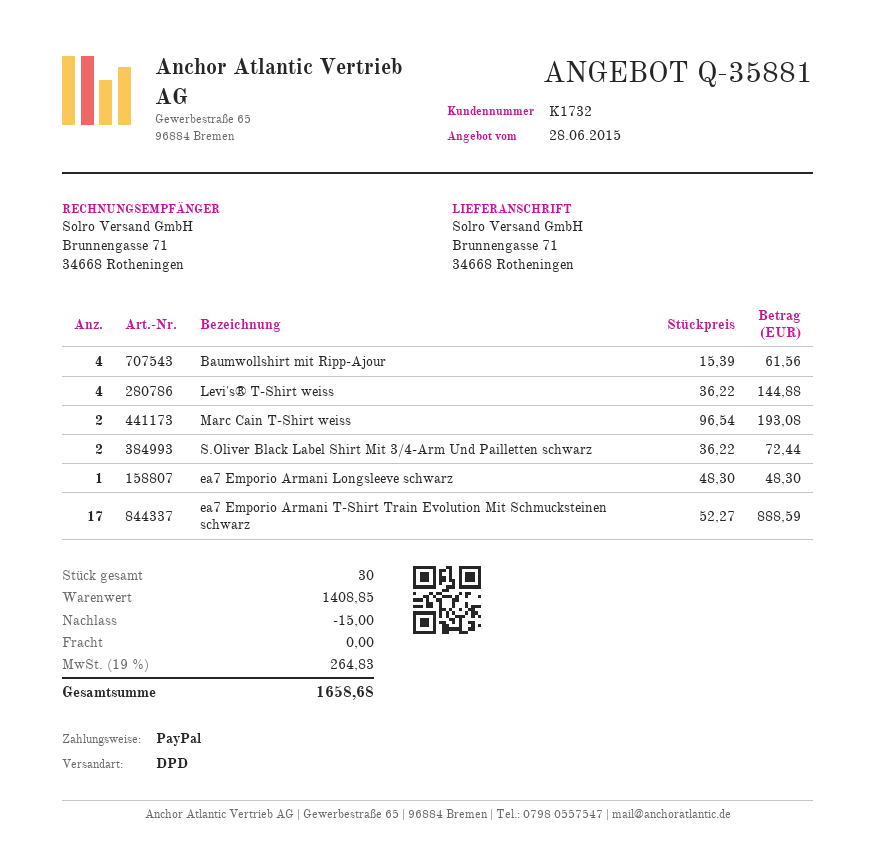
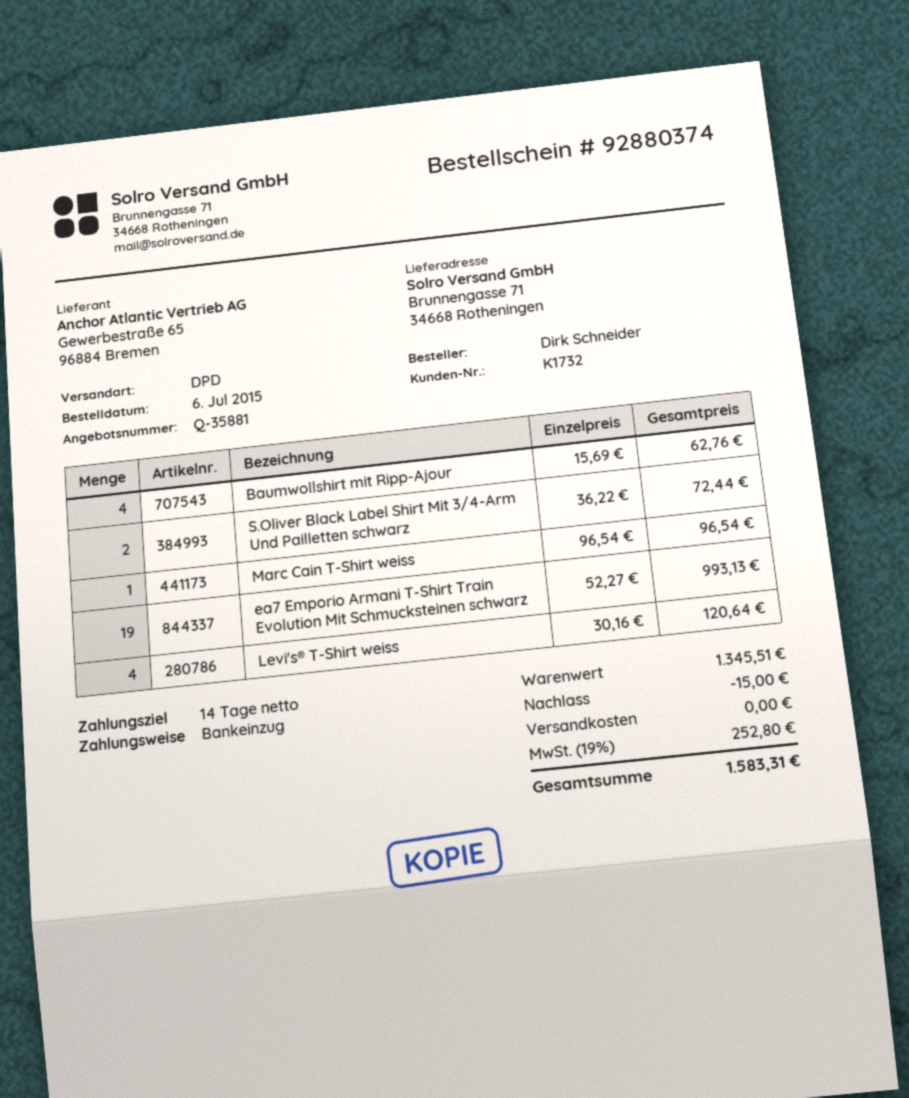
payment method: PayPal -> direct debit
Baumwollshirt mit Ripp-Ajour: 4 x 15.39 = 61.56 -> 4 x 15.69 = 62.76
Levi's® T-Shirt weiss: 4 x 36.22 = 144.88 -> 4 x 30.16 = 120.64
Marc Cain T-Shirt weiss: 2 x 96.54 = 193.08 -> 1 x 96.54 = 96.54
ea7 Emporio Armani Longsleeve schwarz: 1 x 48.30 = 48.30 -> none
ea7 Emporio Armani T-Shirt Train Evolution Mit Schmucksteinen schwarz: 17 x 52.27 = 888.59 -> 19 x 52.27 = 993.13
subtotal: 1408.85 -> 1345.51
tax: 19% = 264.83 -> 19% = 252.80
total: 1658.68 -> 1583.31

